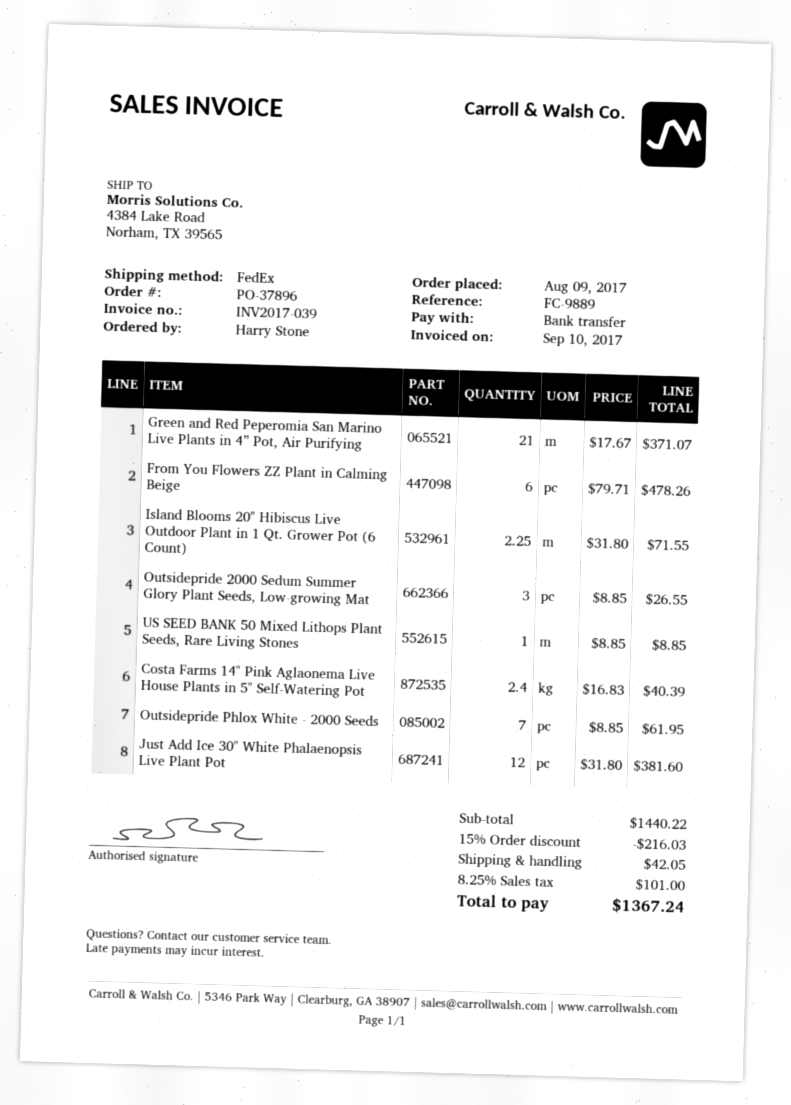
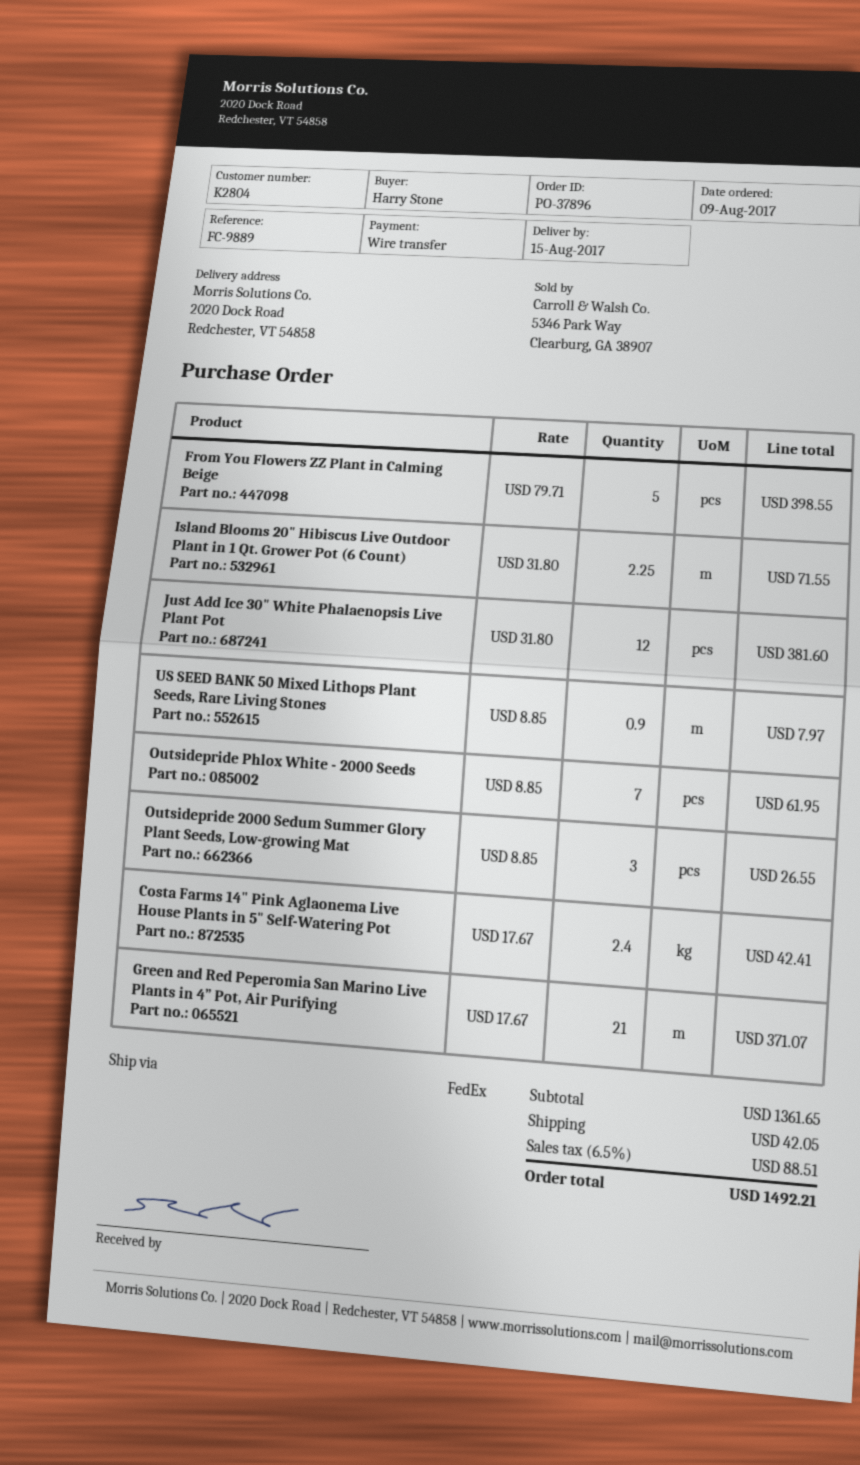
ship to: 4384 Lake Road, Norham, TX 39565 -> 2020 Dock Road, Redchester, VT 54858
From You Flowers ZZ Plant in Calming Beige: 6 x 79.71 = 478.26 -> 5 x 79.71 = 398.55
US SEED BANK 50 Mixed Lithops Plant Seeds, Rare Living Stones: 1 x 8.85 = 8.85 -> 0.9 x 8.85 = 7.97
Costa Farms 14" Pink Aglaonema Live House Plants in 5" Self-Watering Pot: 2.4 x 16.83 = 40.39 -> 2.4 x 17.67 = 42.41
subtotal: 1440.22 -> 1361.65
discount: 15% = 216.03 -> none
tax: 8.25% = 101.00 -> 6.5% = 88.51
total: 1367.24 -> 1492.21

